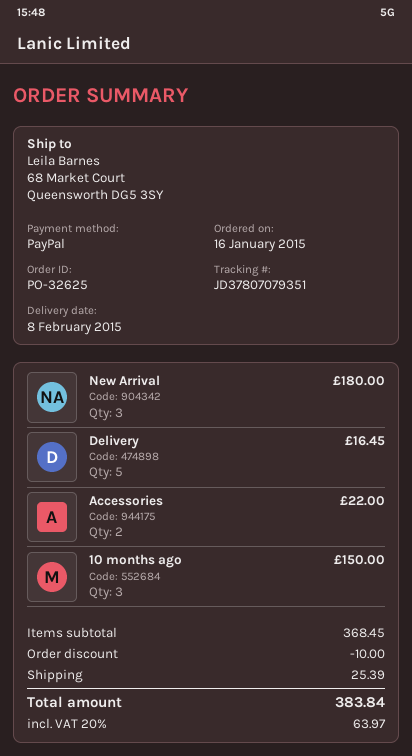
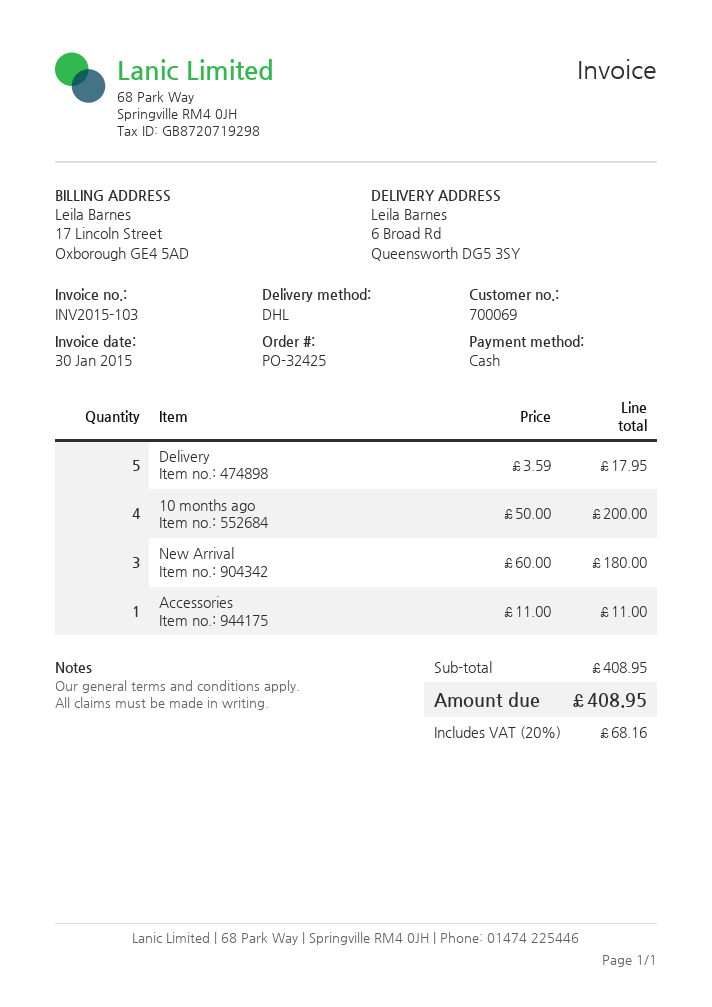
order number: PO-32625 -> PO-32425
payment method: PayPal -> cash
ship to: 68 Market Court, Queensworth DG5 3SY -> 6 Broad Rd, Queensworth DG5 3SY
Delivery: 5 for 16.45 -> 5 for 17.95
Accessories: 2 for 22.00 -> 1 for 11.00
10 months ago: 3 for 150.00 -> 4 for 200.00
subtotal: 368.45 -> 408.95
discount: 10.00 -> none
shipping: 25.39 -> none
tax: 20% = 63.97 -> 20% = 68.16
total: 383.84 -> 408.95

